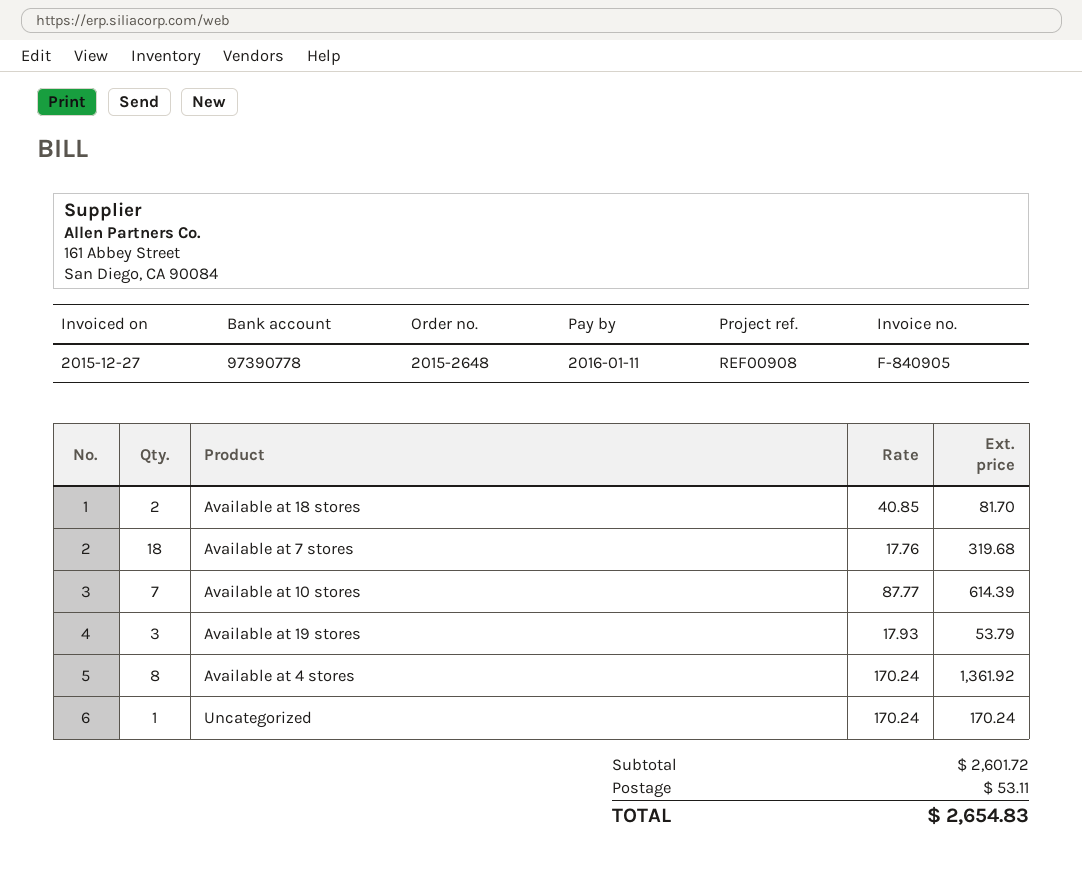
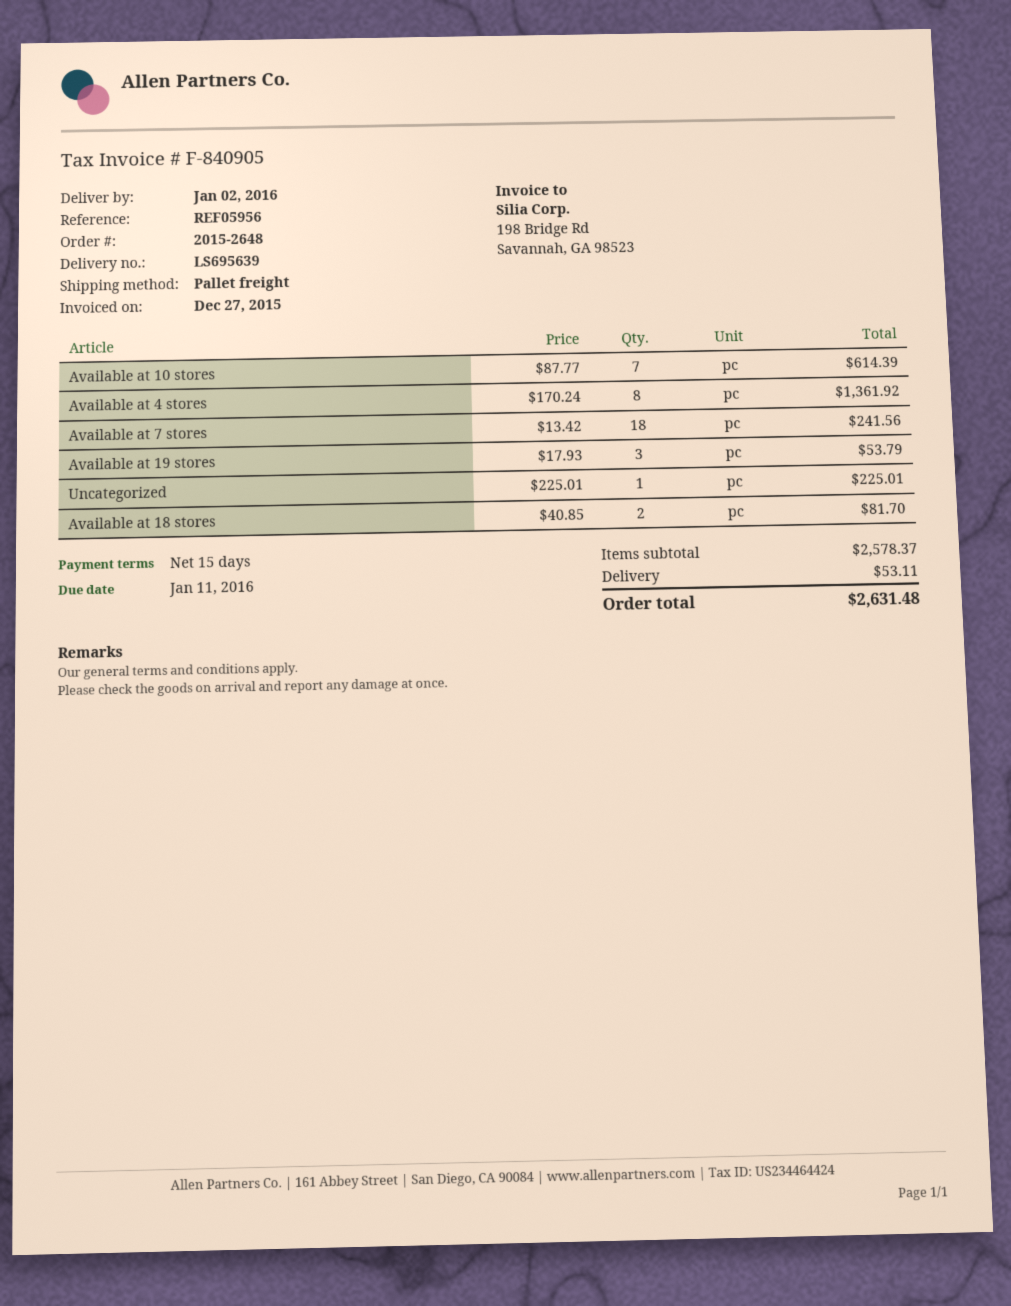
reference: REF00908 -> REF05956
Available at 7 stores: 18 x 17.76 = 319.68 -> 18 x 13.42 = 241.56
Uncategorized: 1 x 170.24 = 170.24 -> 1 x 225.01 = 225.01
subtotal: 2601.72 -> 2578.37
total: 2654.83 -> 2631.48

